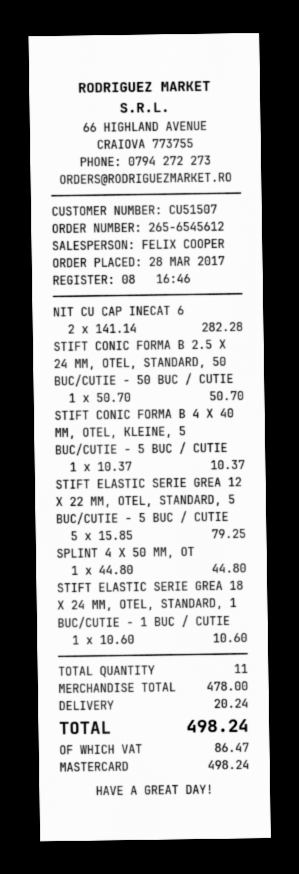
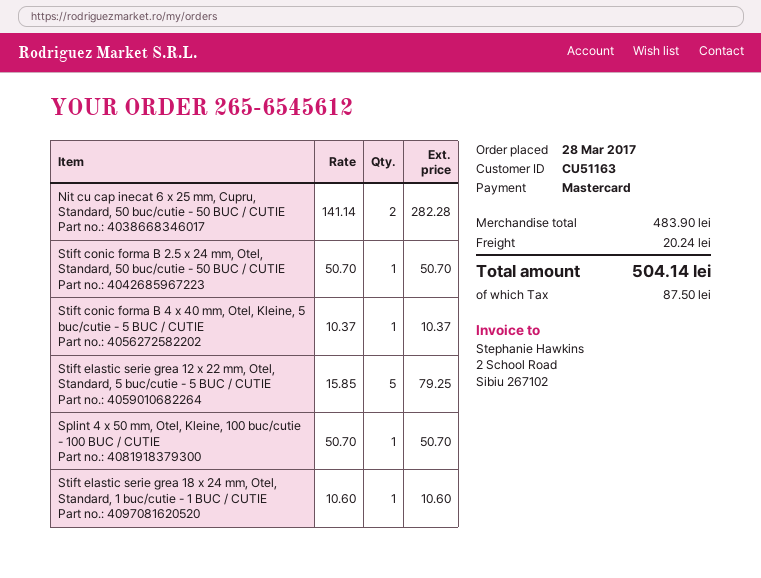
customer number: CU51507 -> CU51163
SPLINT 4 X 50 MM, OT: 1 x 44.80 = 44.80 -> 1 x 50.70 = 50.70
subtotal: 478.00 -> 483.90
tax: 86.47 -> 87.50
total: 498.24 -> 504.14

